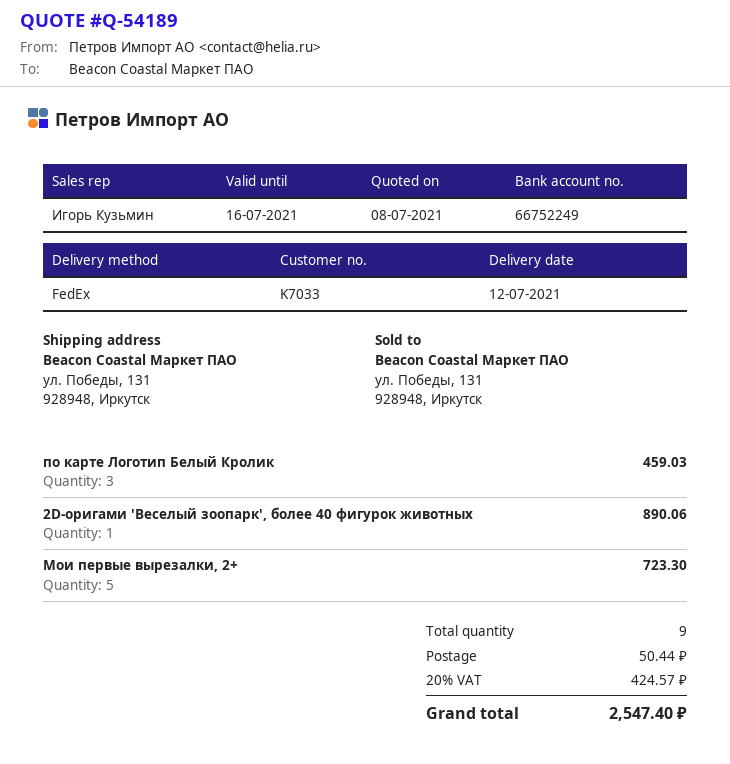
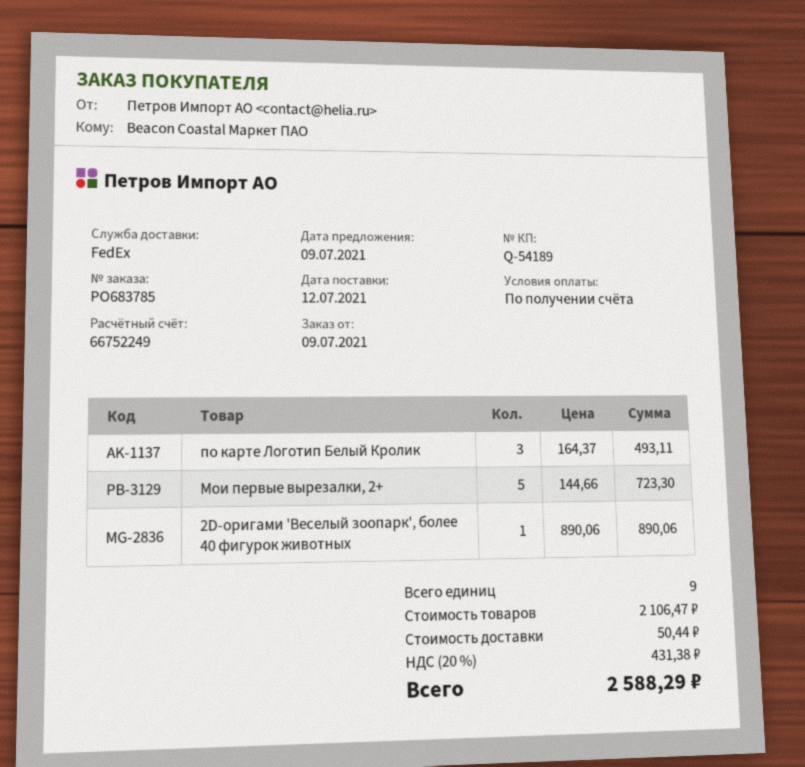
quote date: 2021-07-08 -> 2021-07-09
по карте Логотип Белый Кролик: 3 for 459.03 -> 3 for 493.11
tax: 20% = 424.57 -> 20% = 431.38
total: 2547.40 -> 2588.29

